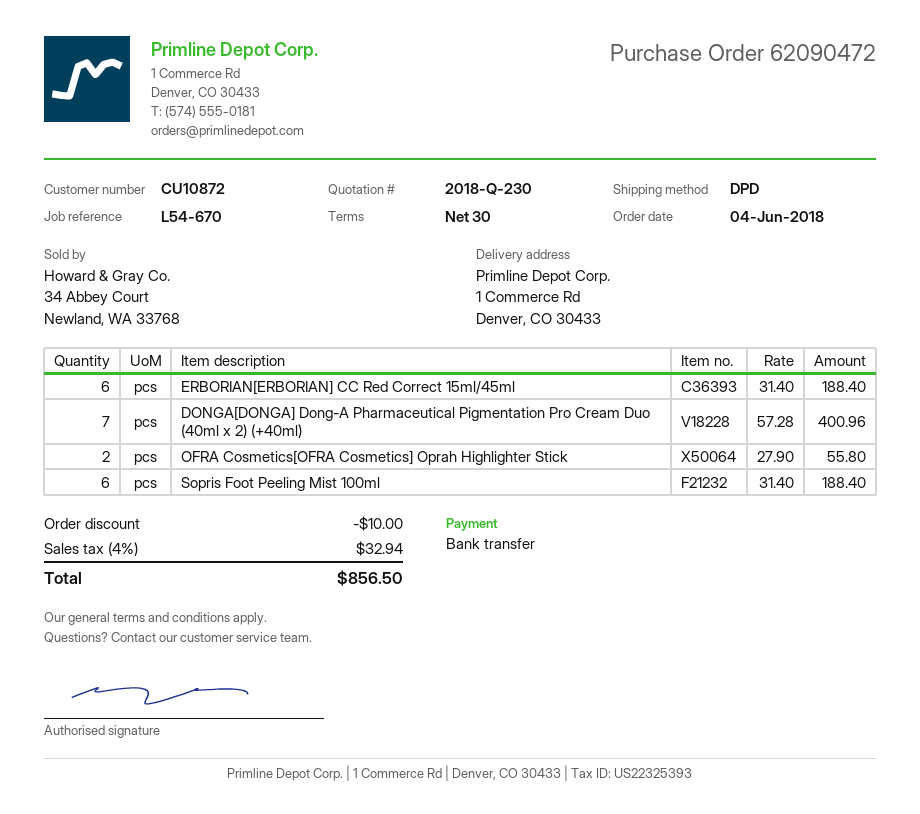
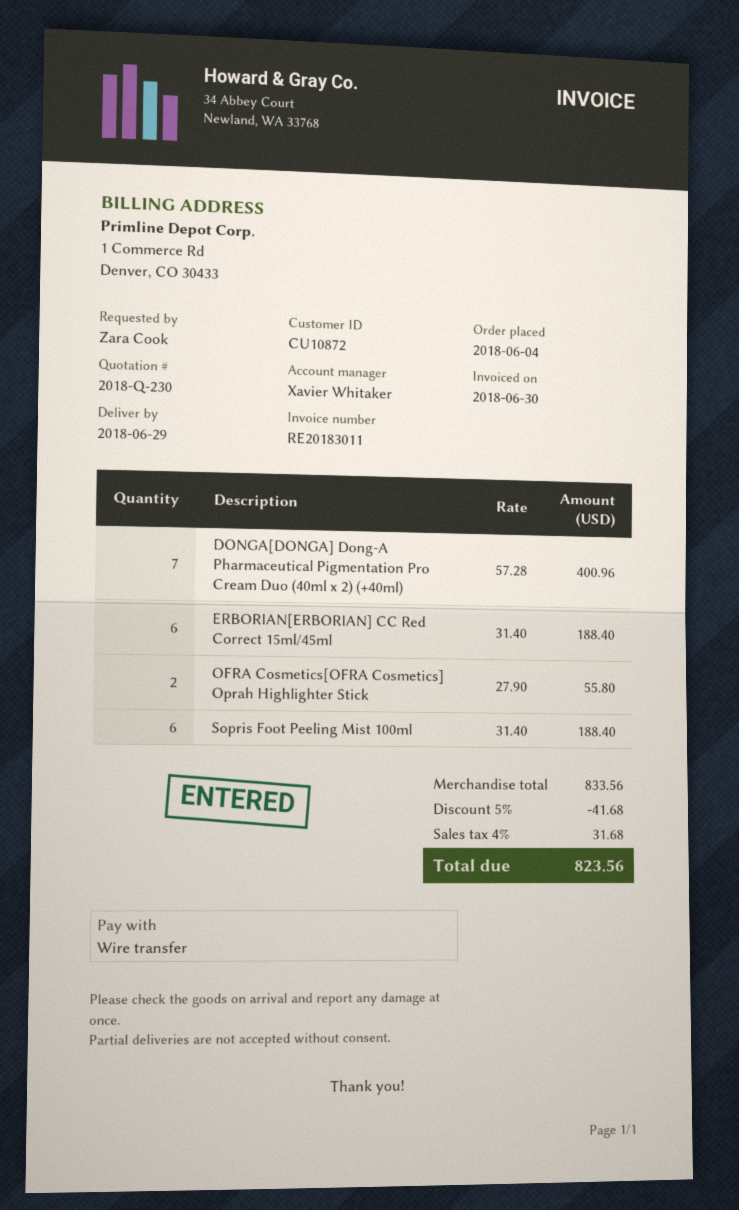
discount: 10.00 -> 41.68
tax: 4% = 32.94 -> 4% = 31.68
total: 856.50 -> 823.56

